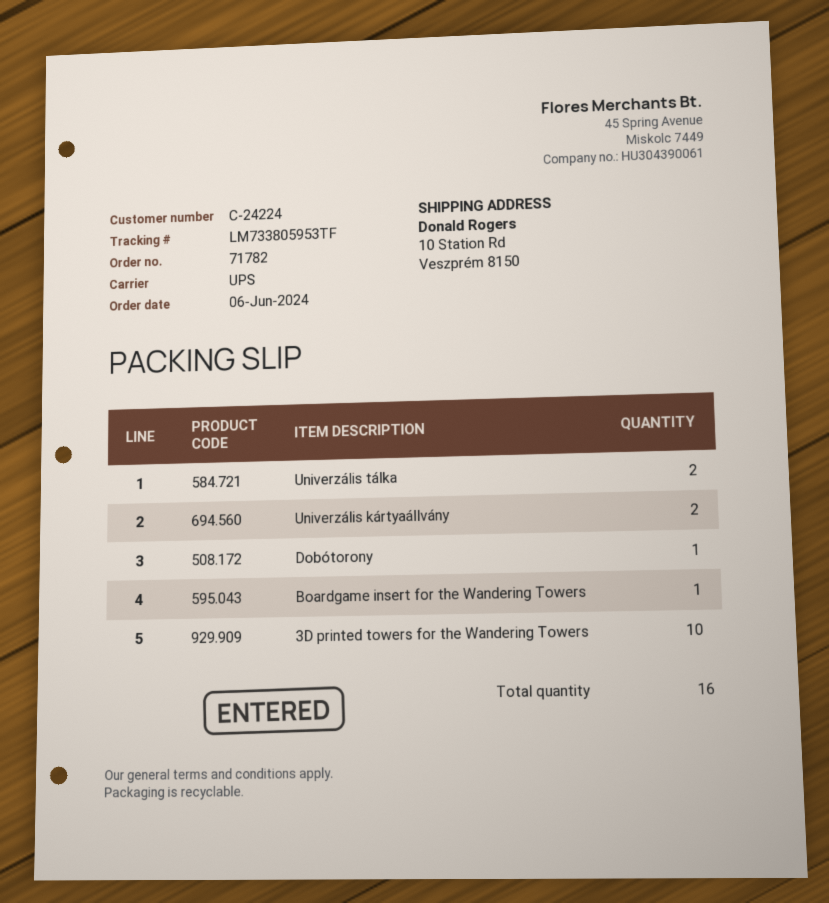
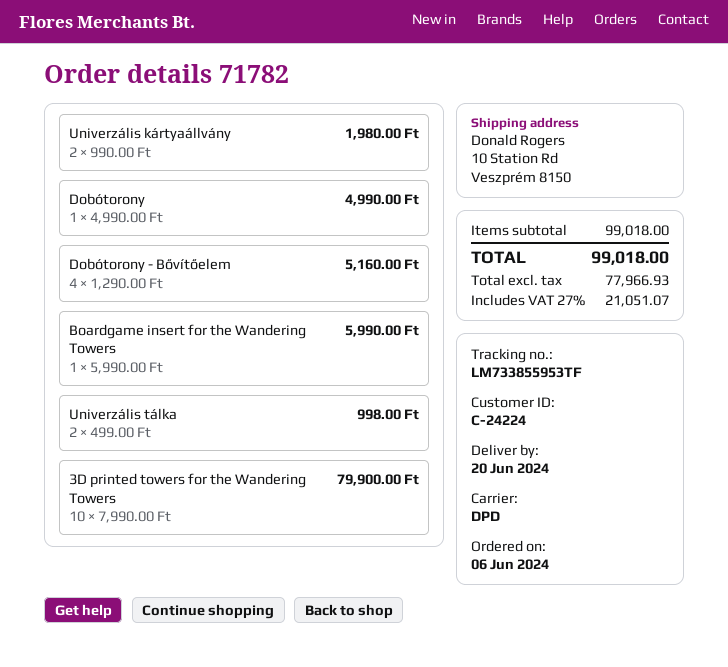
shipping method: UPS -> DPD
tracking number: LM733805953TF -> LM733855953TF
Dobótorony - Bővítőelem: none -> 4

